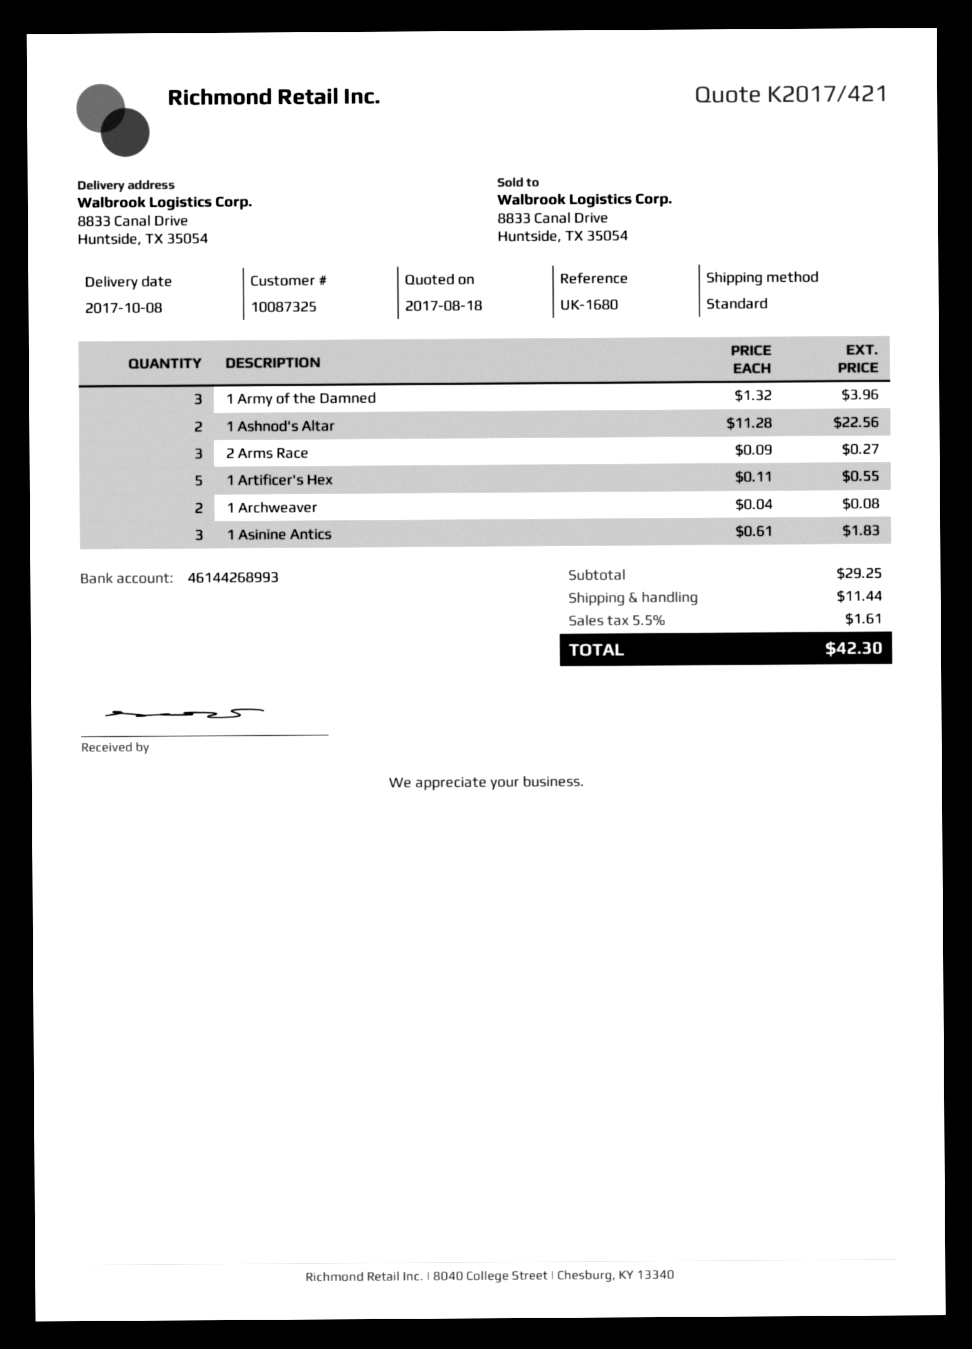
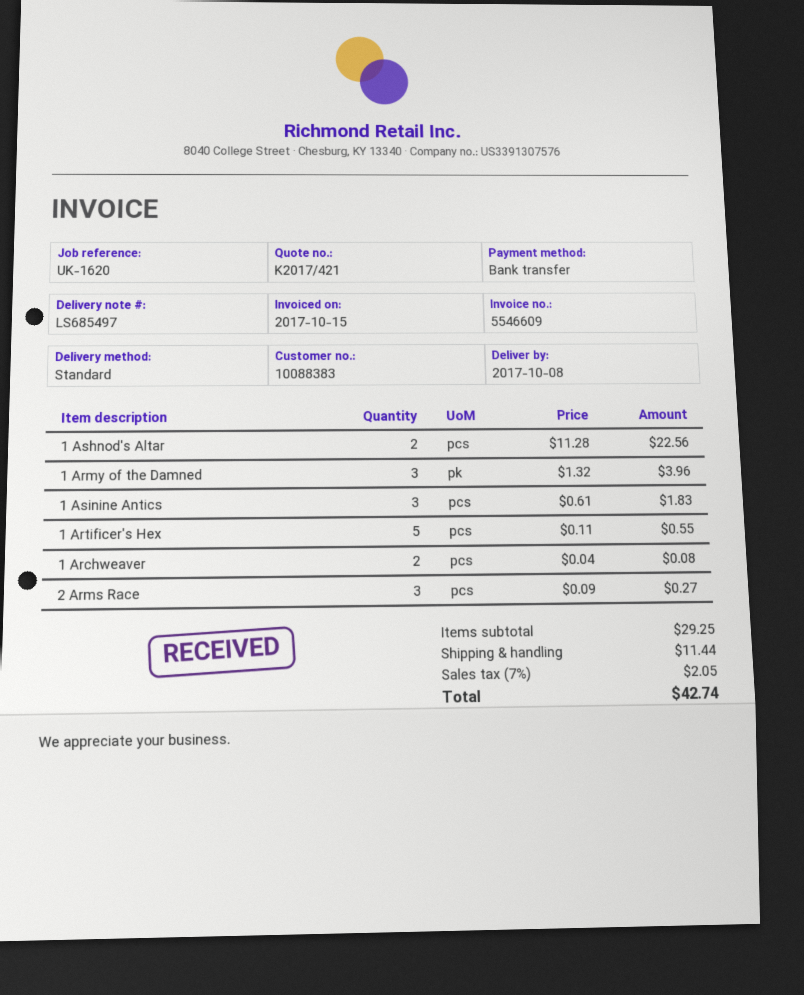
customer number: 10087325 -> 10088383
reference: UK-1680 -> UK-1620
tax: 5.5% = 1.61 -> 7% = 2.05
total: 42.30 -> 42.74

